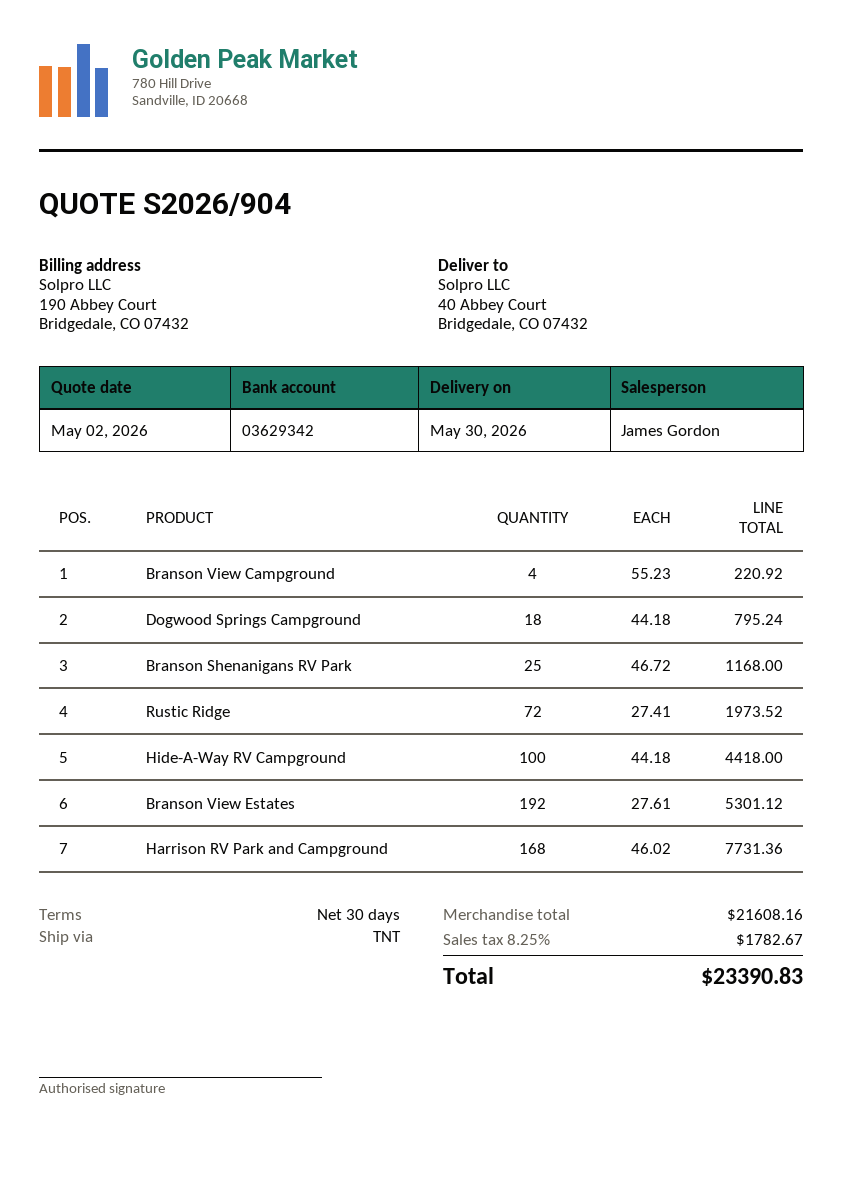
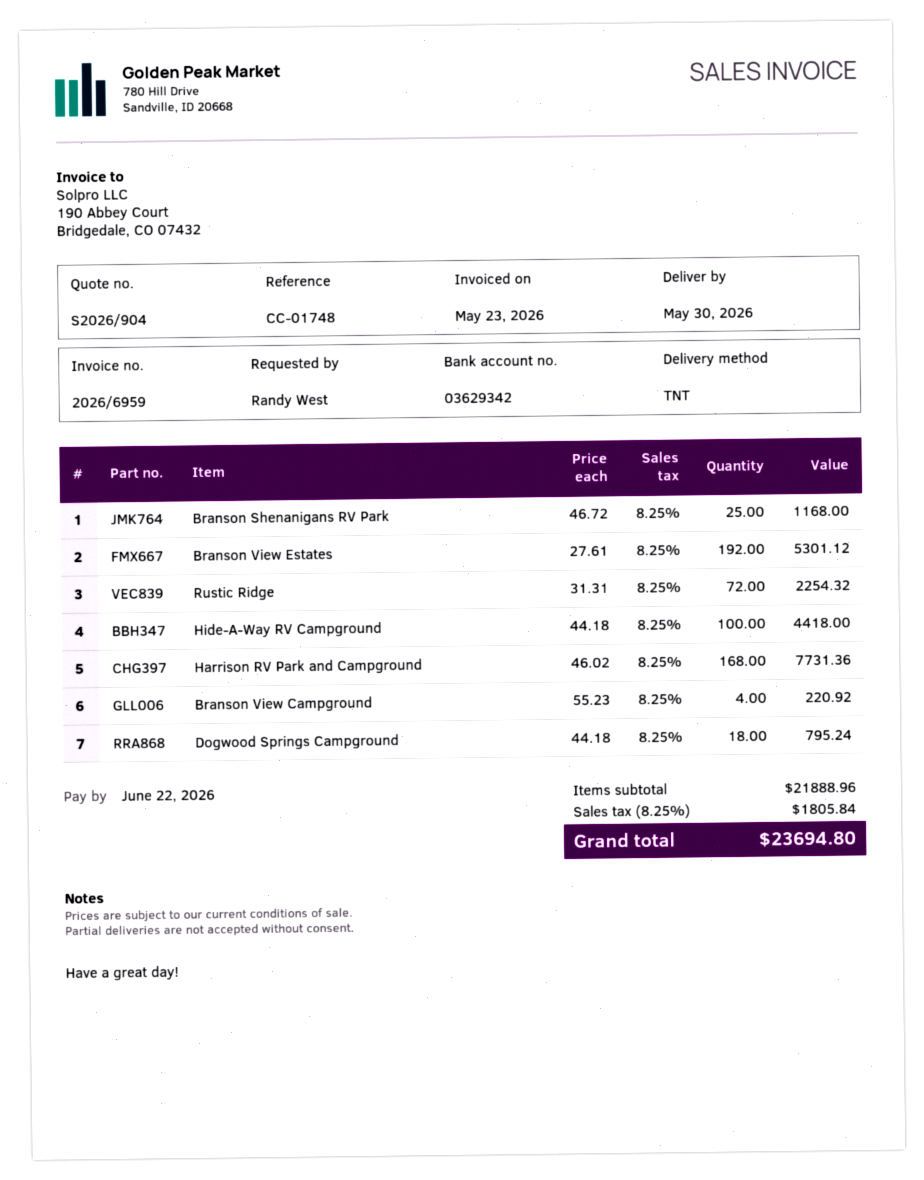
Rustic Ridge: 72 x 27.41 = 1973.52 -> 72 x 31.31 = 2254.32
subtotal: 21608.16 -> 21888.96
tax: 8.25% = 1782.67 -> 8.25% = 1805.84
total: 23390.83 -> 23694.80

